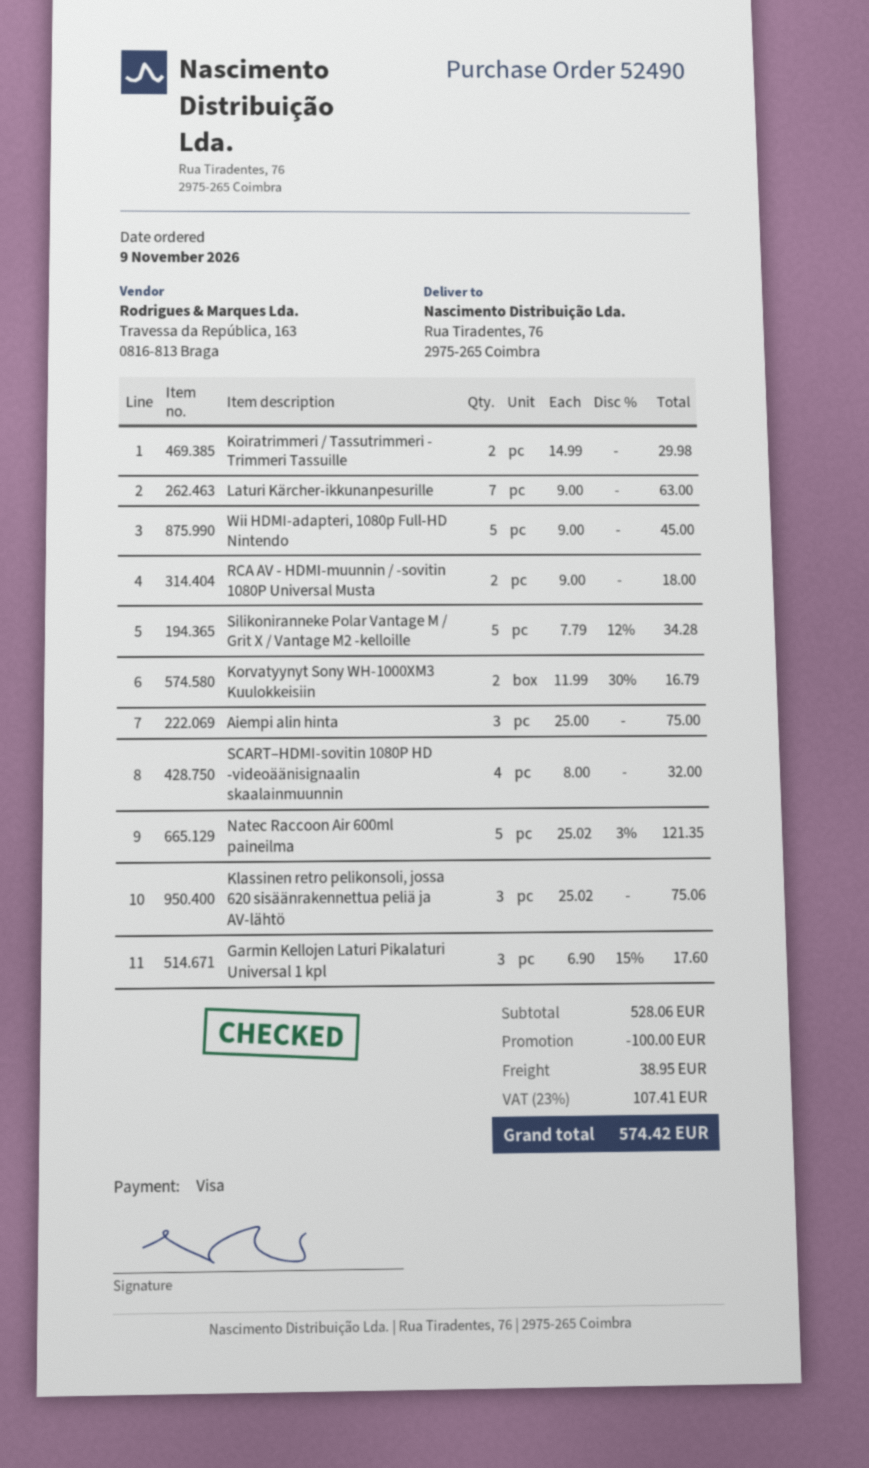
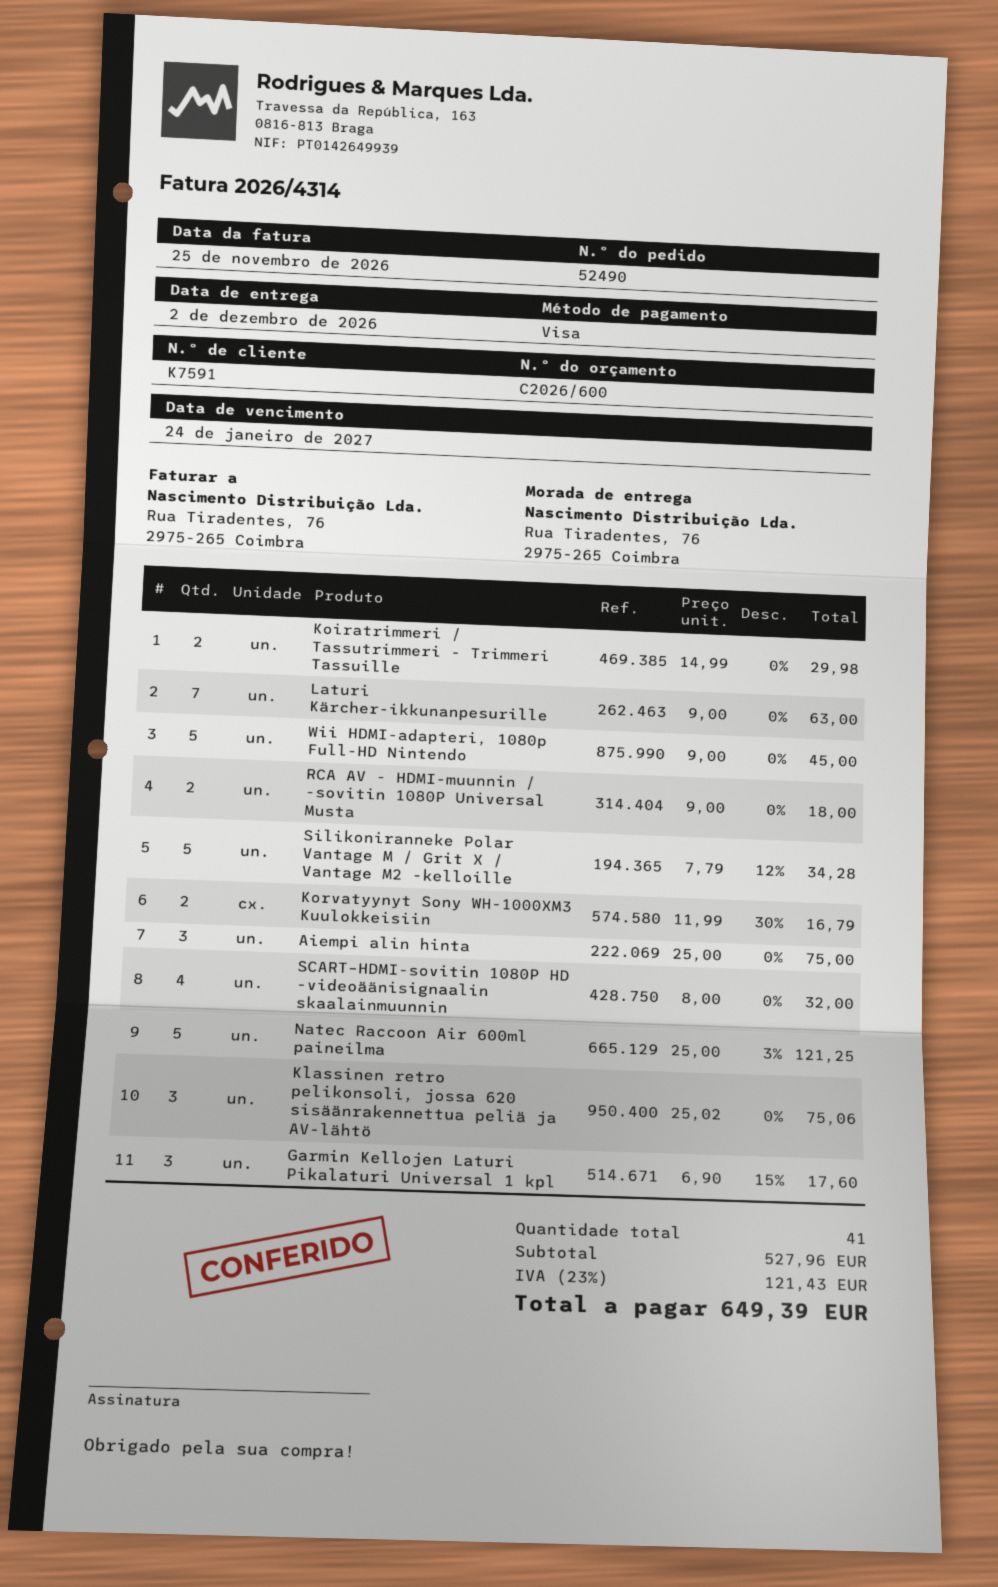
Natec Raccoon Air 600ml paineilma: 5 x 25.02 - 3% = 121.35 -> 5 x 25.00 - 3% = 121.25
subtotal: 528.06 -> 527.96
discount: 100.00 -> none
shipping: 38.95 -> none
tax: 23% = 107.41 -> 23% = 121.43
total: 574.42 -> 649.39

